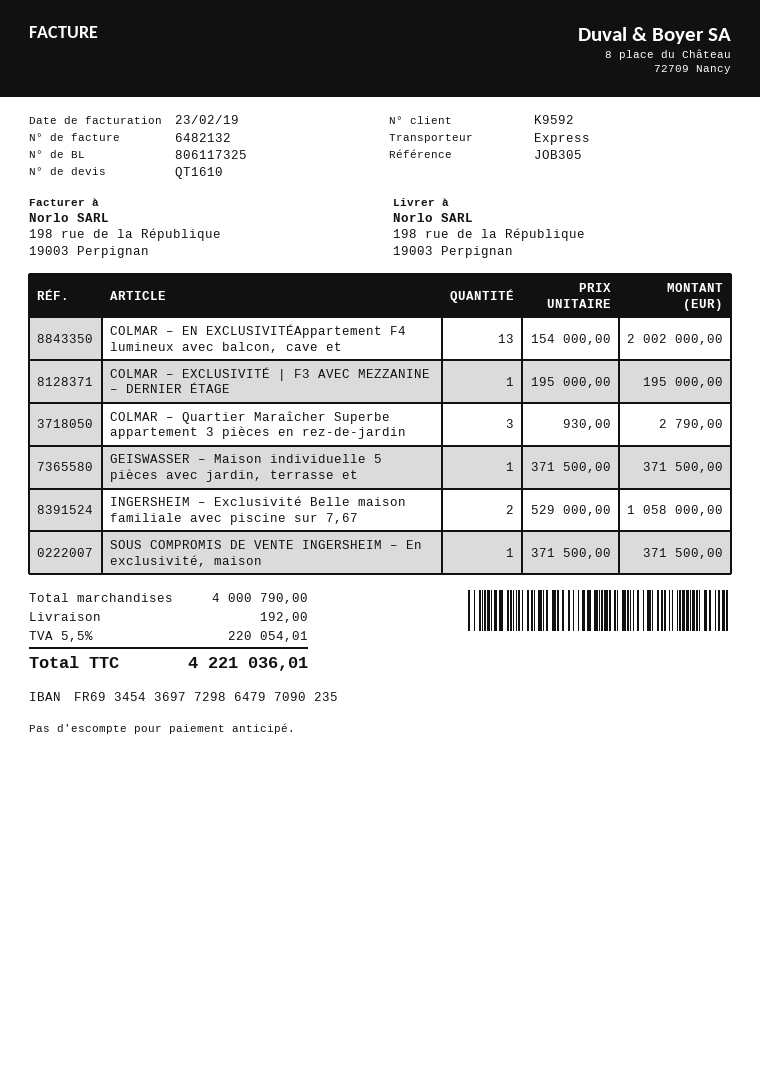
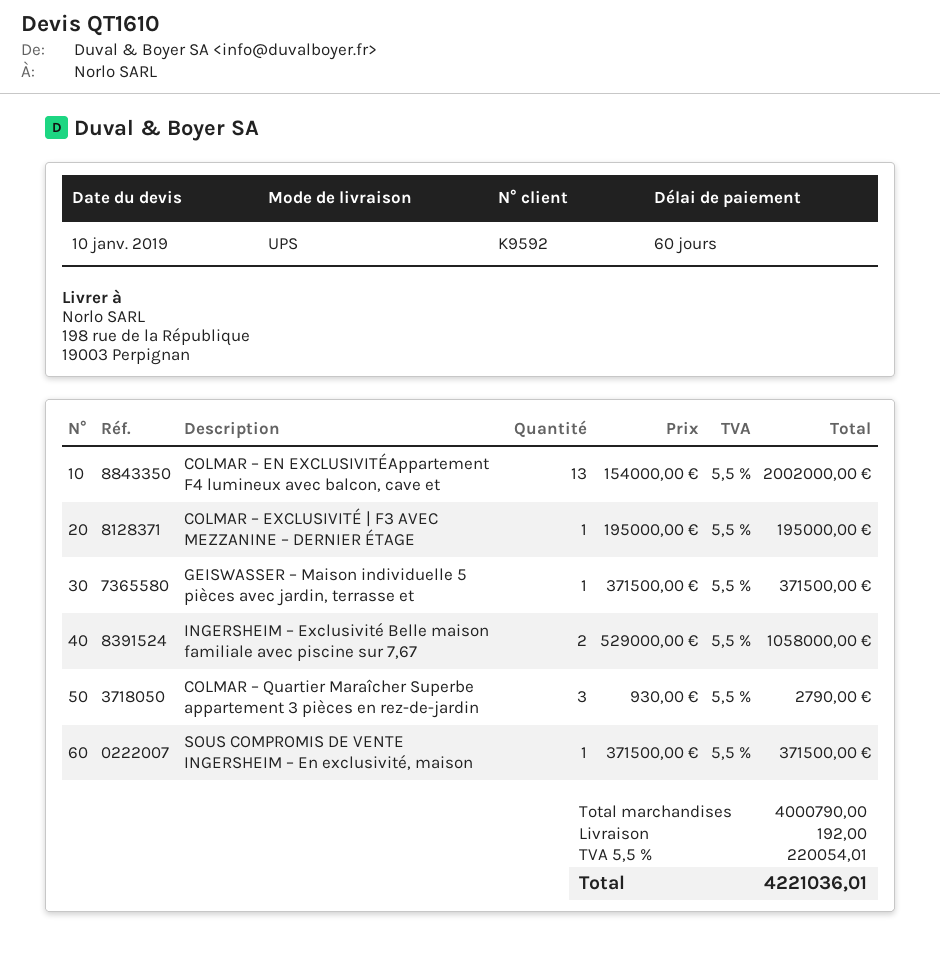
shipping method: express -> UPS

